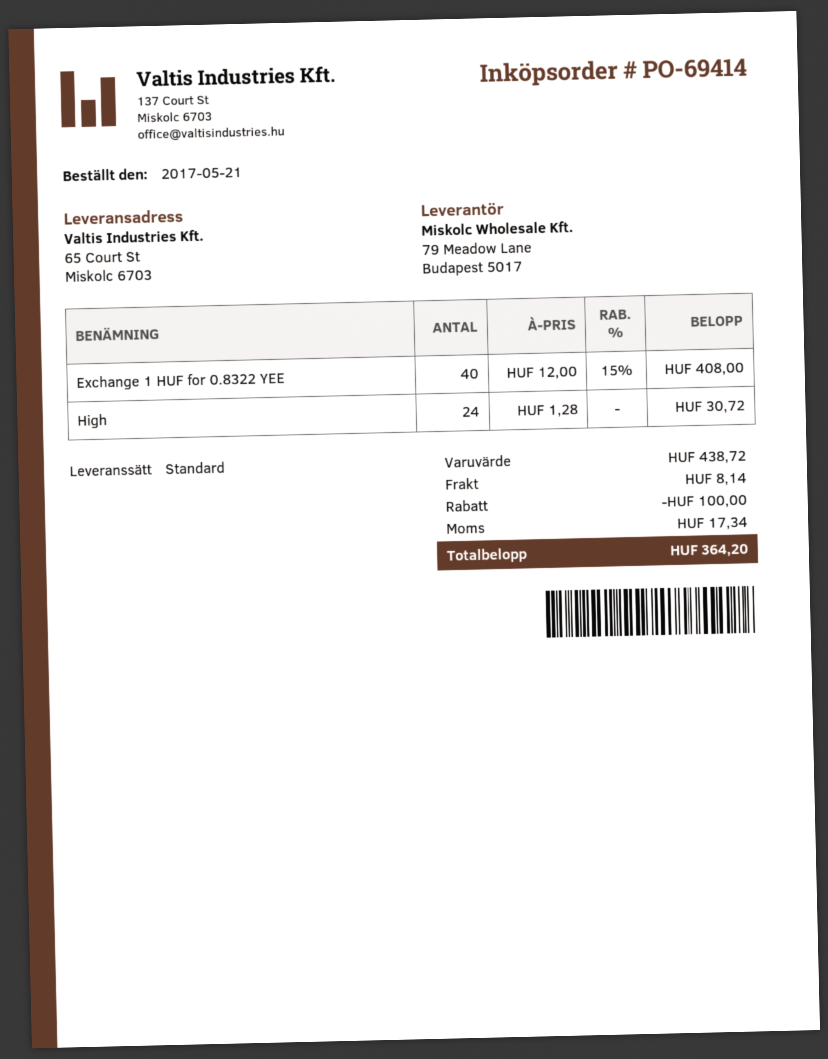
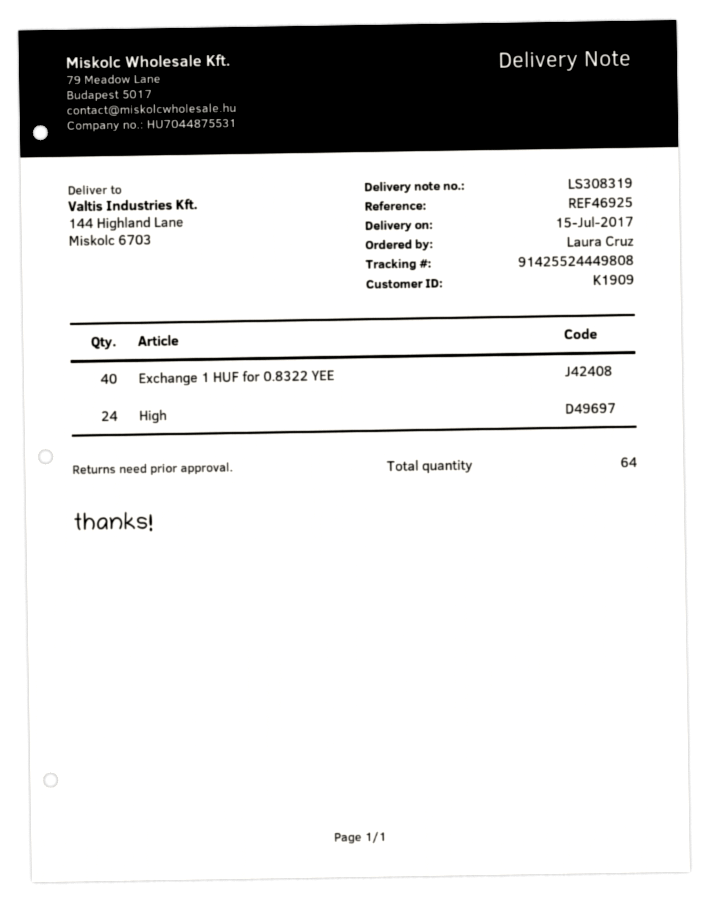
ship to: 65 Court St, Miskolc 6703 -> 144 Highland Lane, Miskolc 6703

